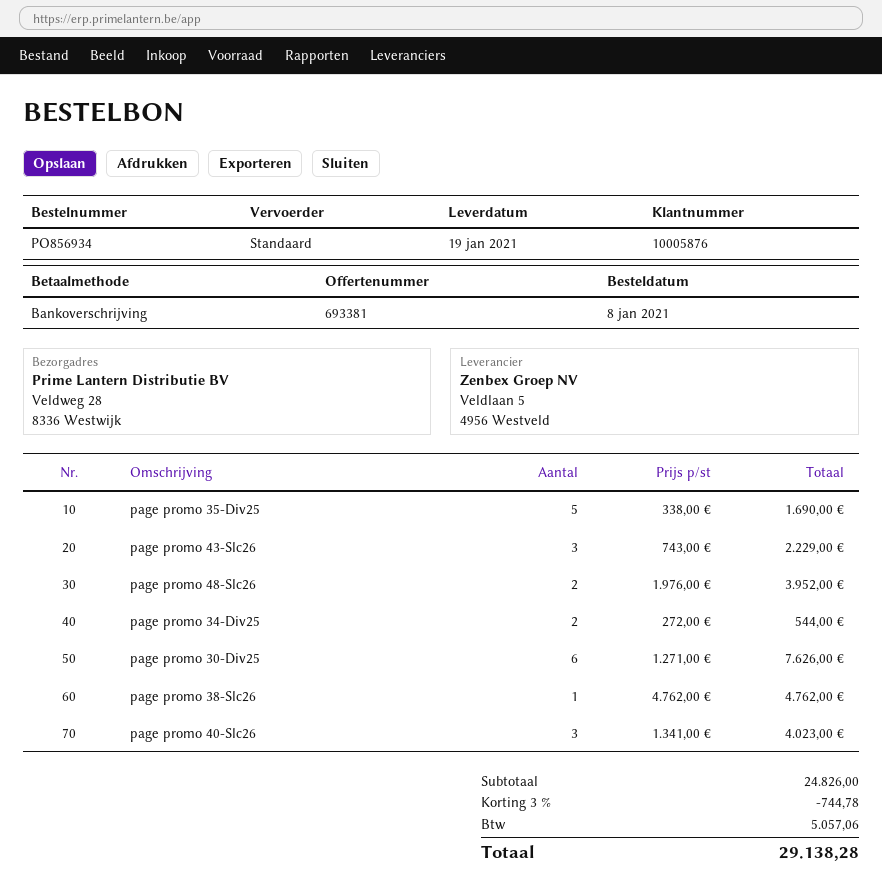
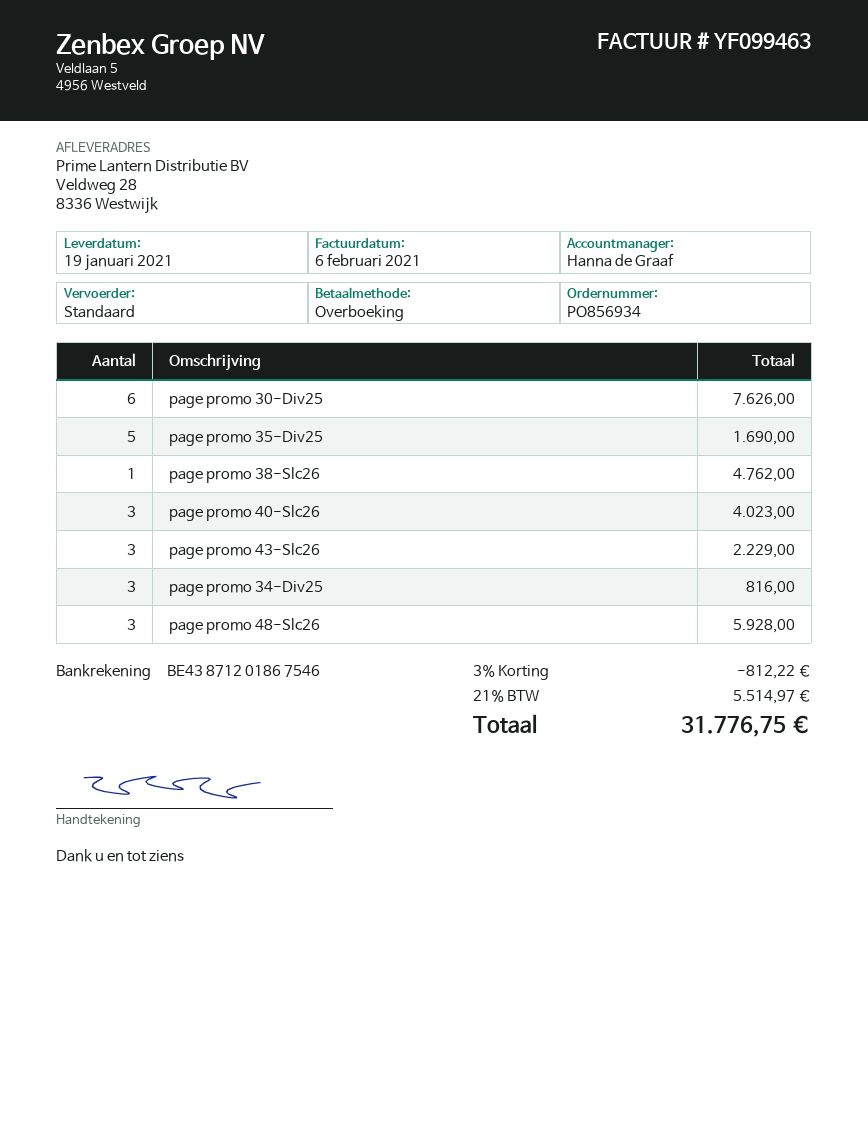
page promo 48-Slc26: 2 for 3952.00 -> 3 for 5928.00
page promo 34-Div25: 2 for 544.00 -> 3 for 816.00
discount: 3% = 744.78 -> 3% = 812.22
tax: 5057.06 -> 5514.97
total: 29138.28 -> 31776.75

